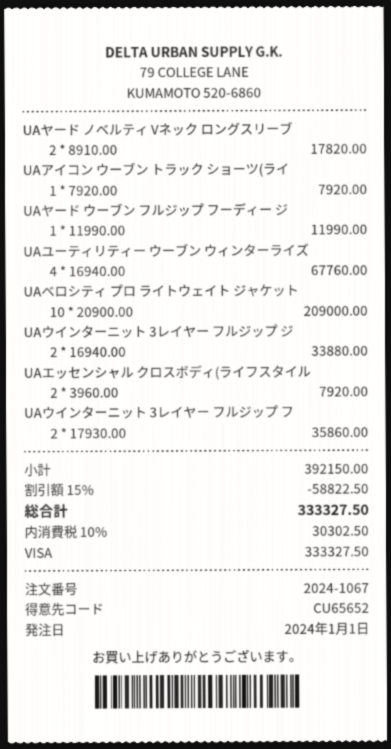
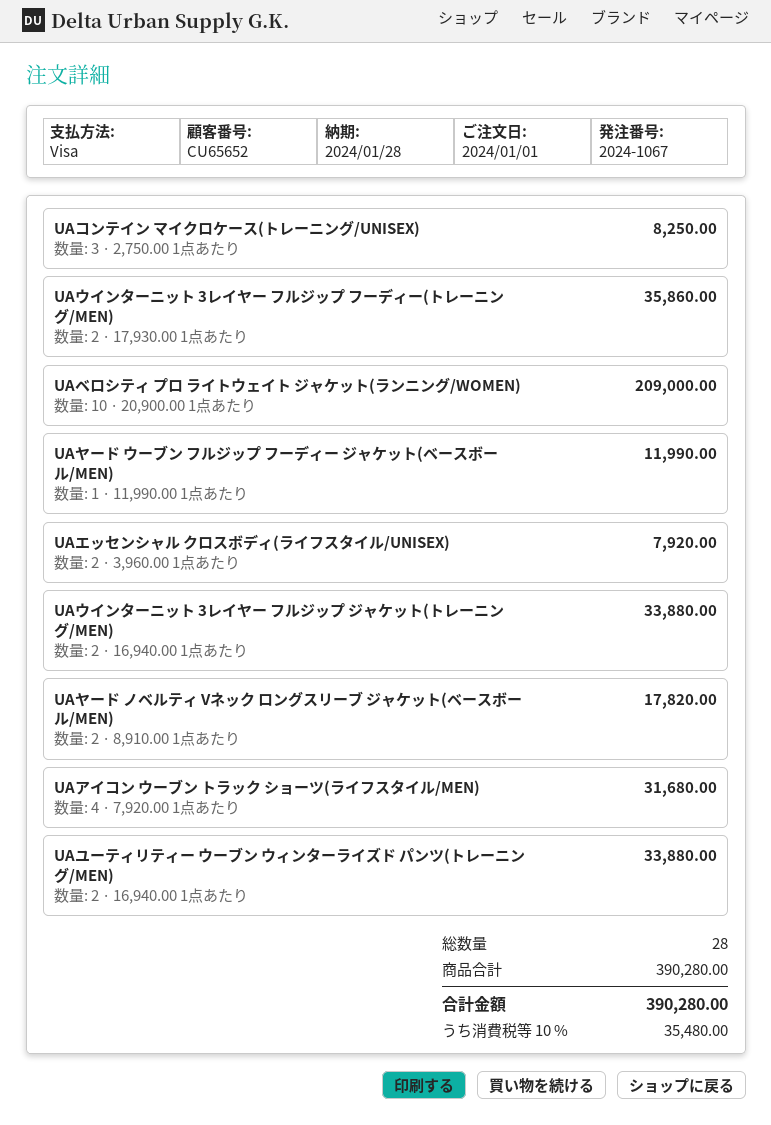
UAアイコン ウーブン トラック ショーツ(ライ: 1 x 7920.00 = 7920.00 -> 4 x 7920.00 = 31680.00
UAユーティリティー ウーブン ウィンターライズ: 4 x 16940.00 = 67760.00 -> 2 x 16940.00 = 33880.00
UAコンテイン マイクロケース(トレーニング/UNISEX): none -> 3 x 2750.00 = 8250.00
subtotal: 392150.00 -> 390280.00
discount: 15% = 58822.50 -> none
tax: 10% = 30302.50 -> 10% = 35480.00
total: 333327.50 -> 390280.00

